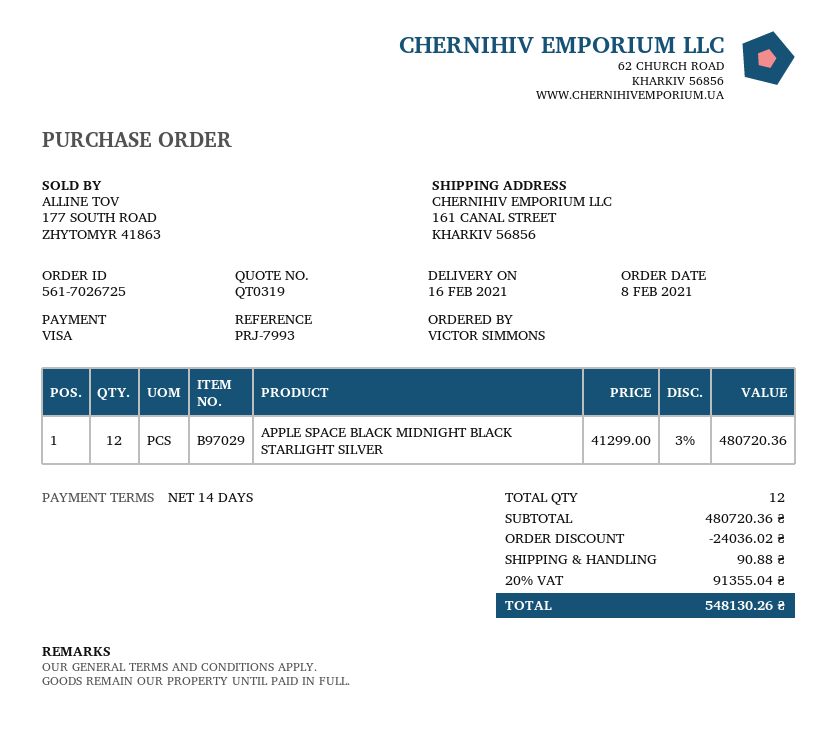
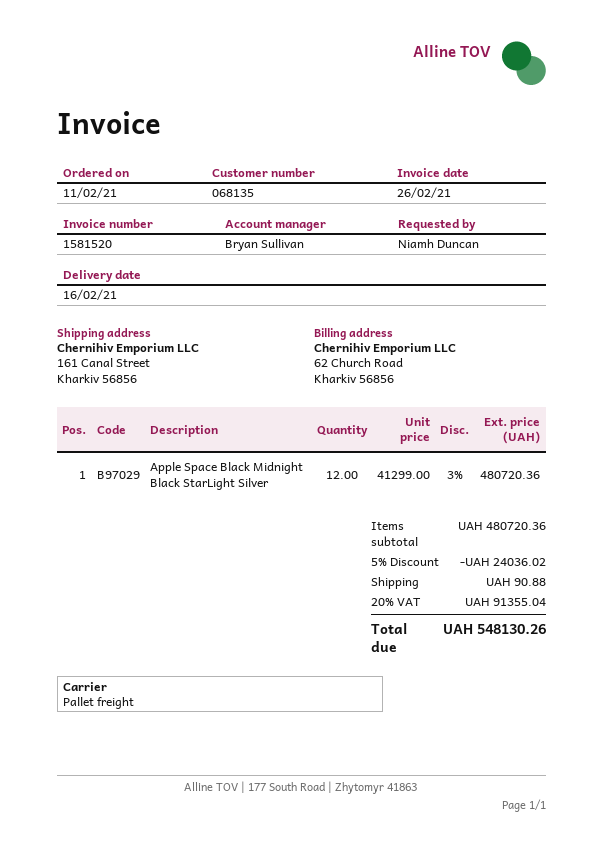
order date: 2021-02-08 -> 2021-02-11
ordered by: VICTOR SIMMONS -> Niamh Duncan

